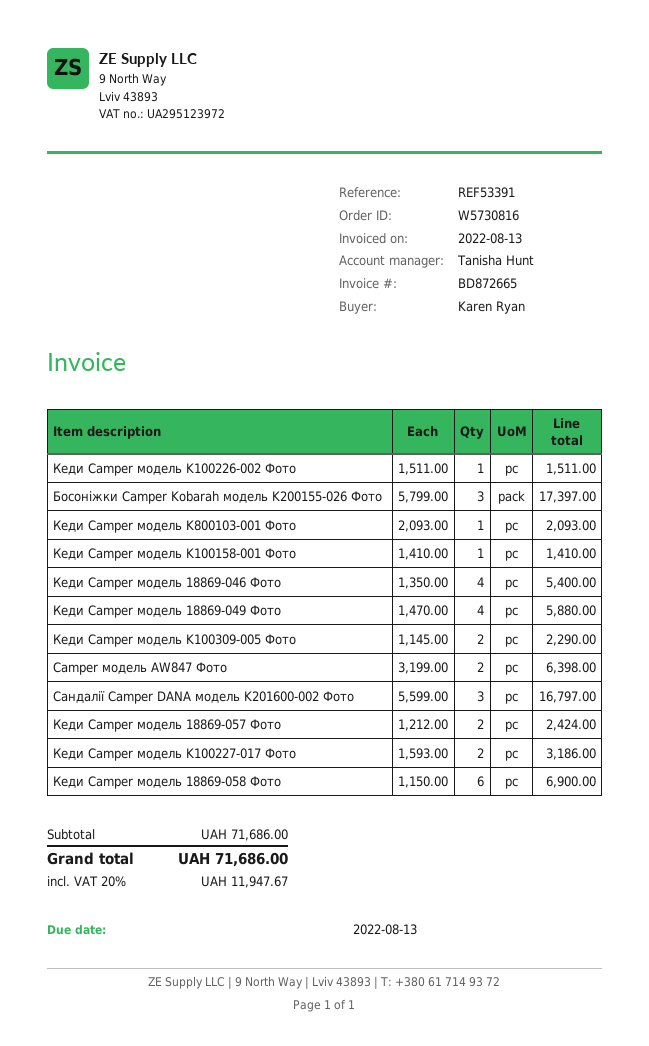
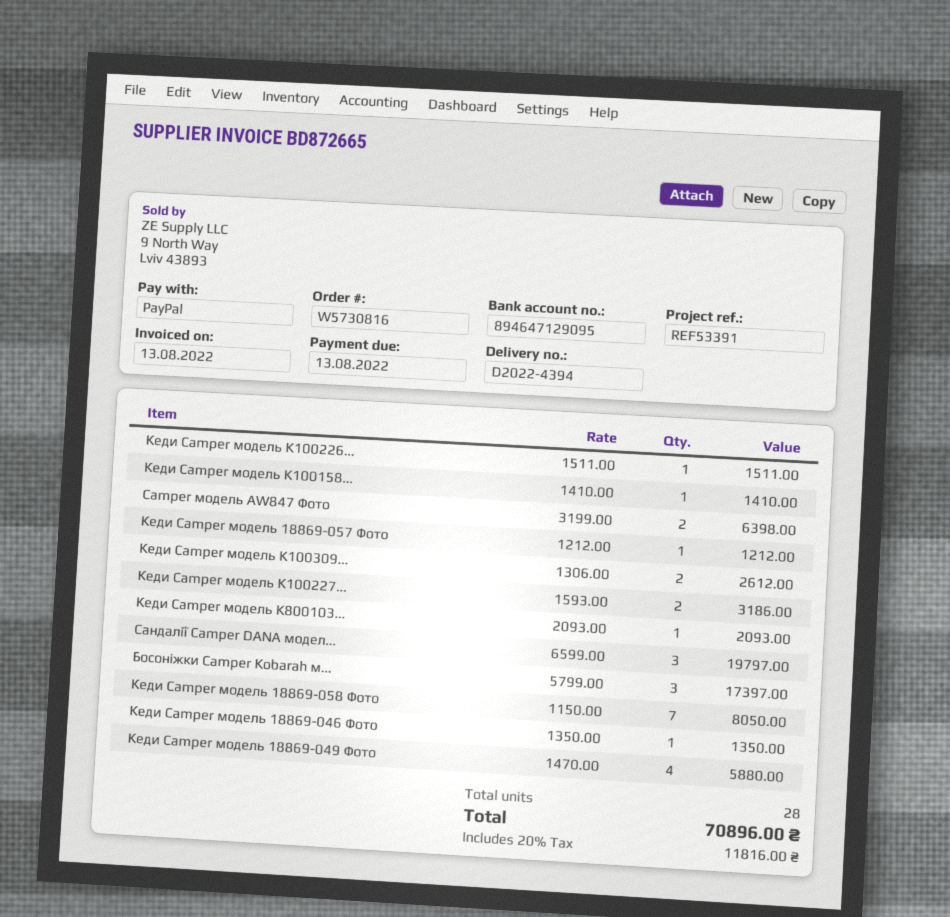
Кеди Camper модель 18869-046 Фото: 4 x 1350.00 = 5400.00 -> 1 x 1350.00 = 1350.00
Кеди Camper модель K100309-005 Фото: 2 x 1145.00 = 2290.00 -> 2 x 1306.00 = 2612.00
Сандалії Camper DANA модель K201600-002 Фото: 3 x 5599.00 = 16797.00 -> 3 x 6599.00 = 19797.00
Кеди Camper модель 18869-057 Фото: 2 x 1212.00 = 2424.00 -> 1 x 1212.00 = 1212.00
Кеди Camper модель 18869-058 Фото: 6 x 1150.00 = 6900.00 -> 7 x 1150.00 = 8050.00
tax: 20% = 11947.67 -> 20% = 11816.00
total: 71686.00 -> 70896.00

